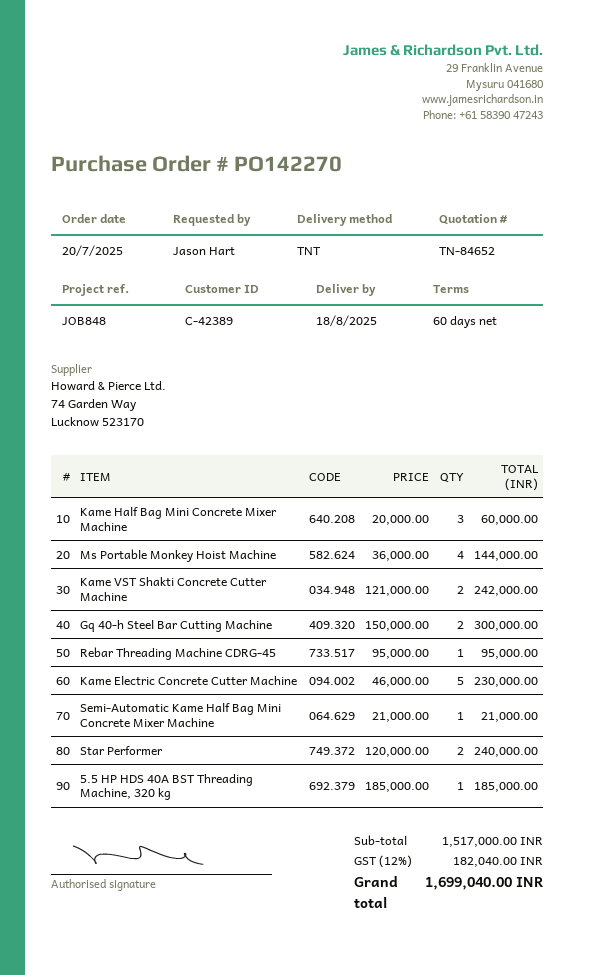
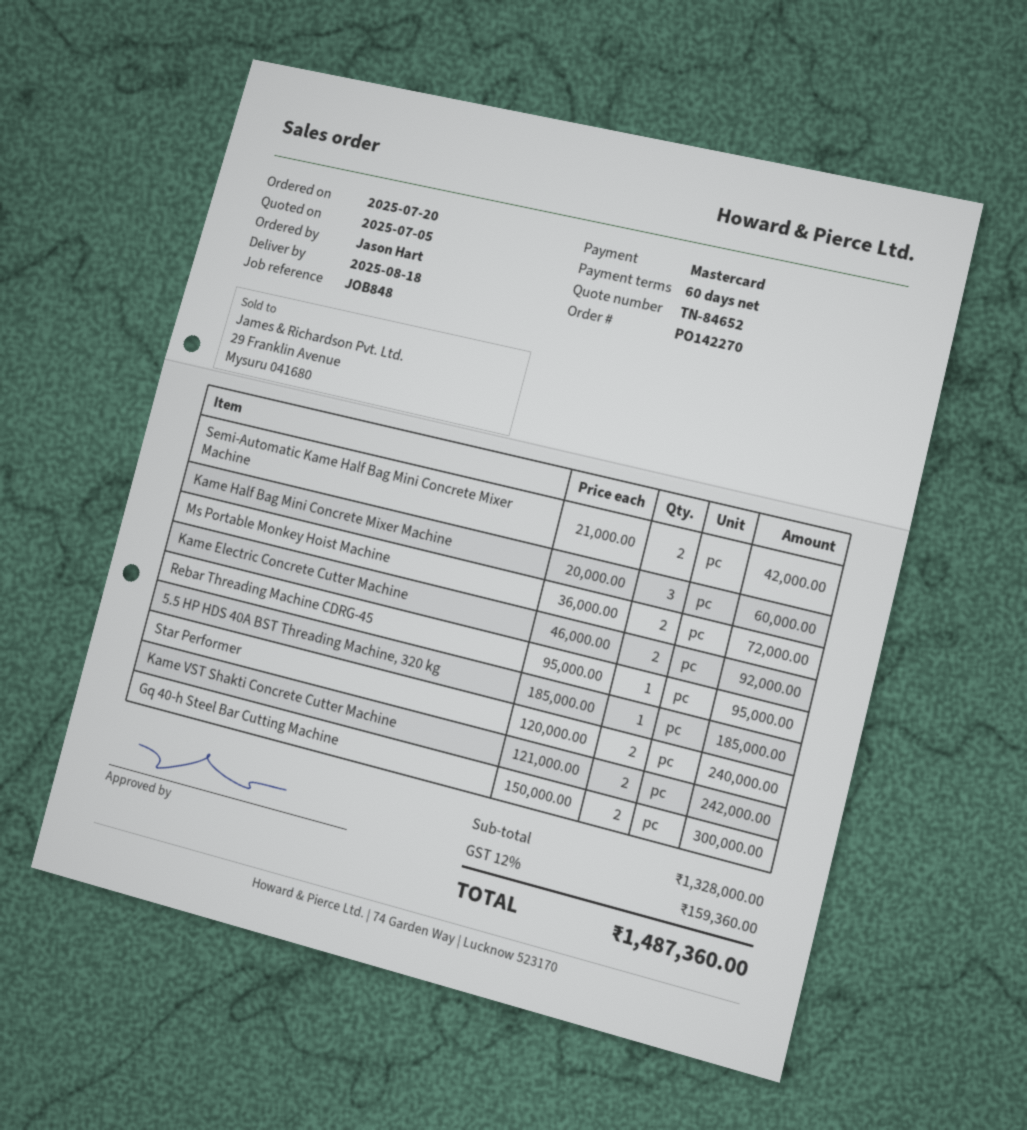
Ms Portable Monkey Hoist Machine: 4 x 36000.00 = 144000.00 -> 2 x 36000.00 = 72000.00
Kame Electric Concrete Cutter Machine: 5 x 46000.00 = 230000.00 -> 2 x 46000.00 = 92000.00
Semi-Automatic Kame Half Bag Mini Concrete Mixer Machine: 1 x 21000.00 = 21000.00 -> 2 x 21000.00 = 42000.00
subtotal: 1517000.00 -> 1328000.00
tax: 12% = 182040.00 -> 12% = 159360.00
total: 1699040.00 -> 1487360.00

